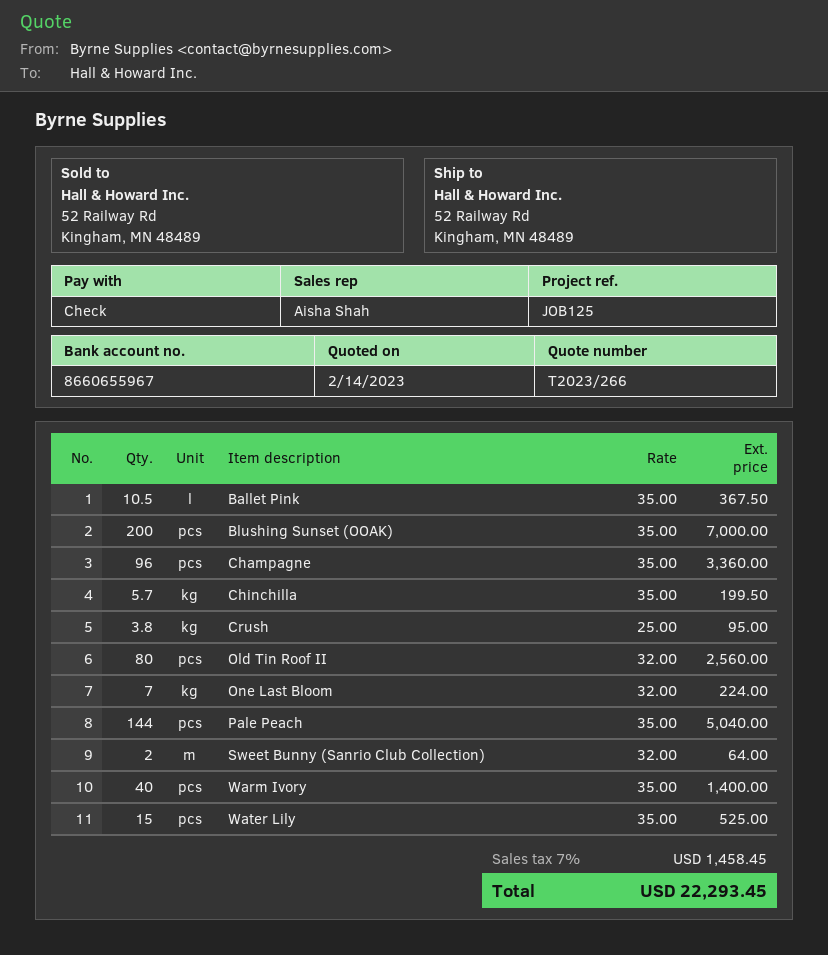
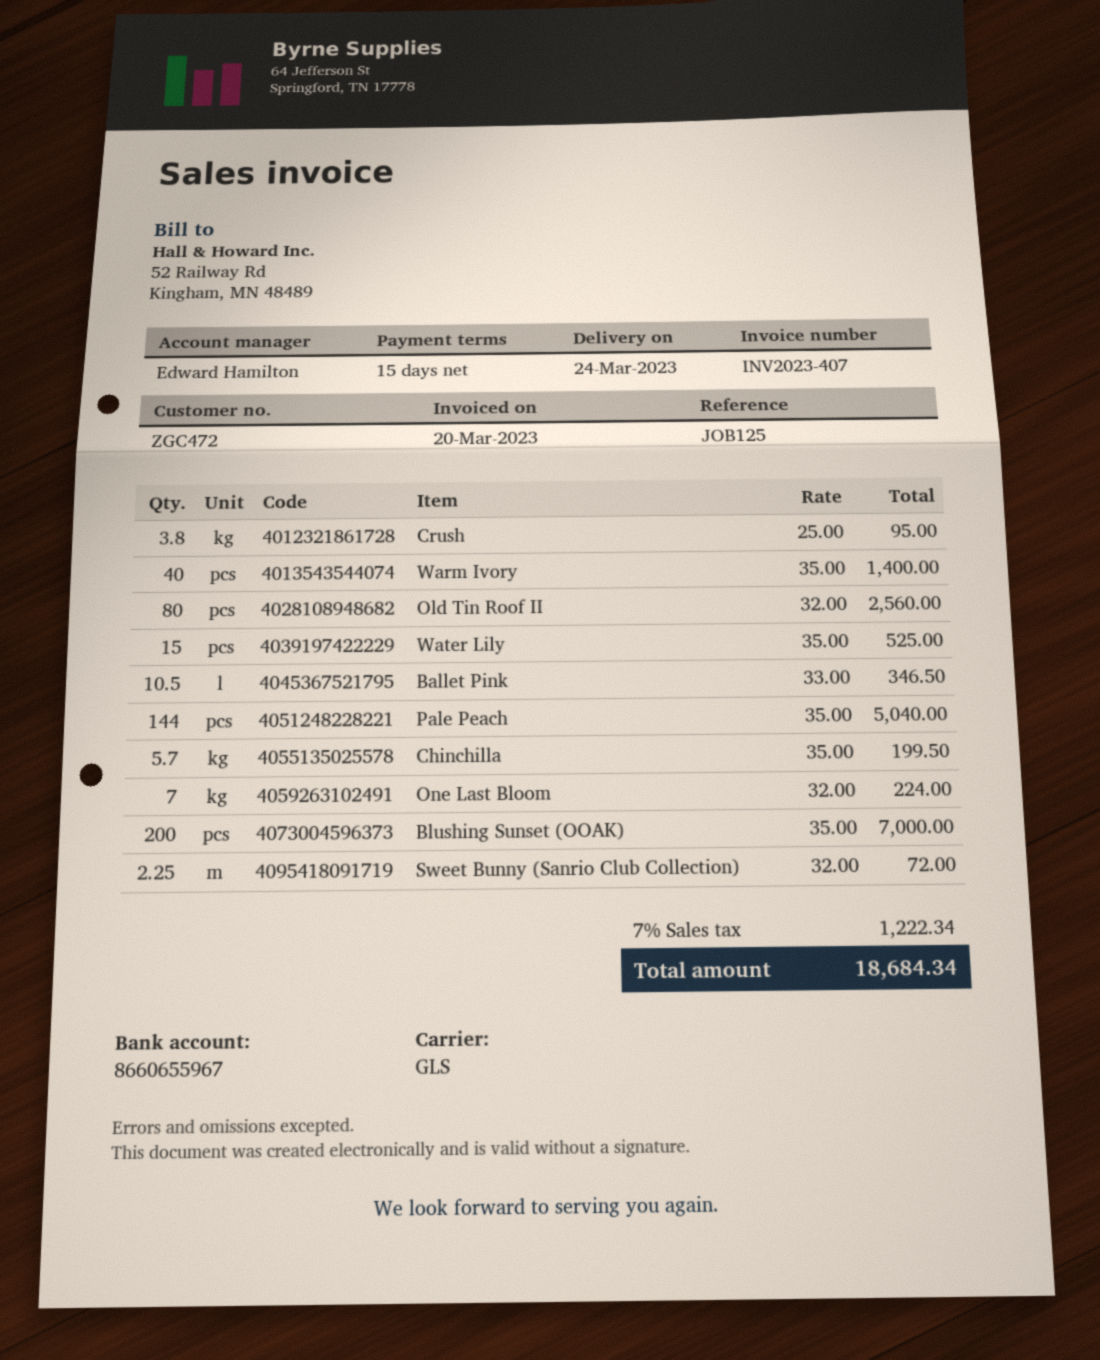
sales rep: Aisha Shah -> Edward Hamilton
Ballet Pink: 10.5 x 35.00 = 367.50 -> 10.5 x 33.00 = 346.50
Champagne: 96 x 35.00 = 3360.00 -> none
Sweet Bunny (Sanrio Club Collection): 2 x 32.00 = 64.00 -> 2.25 x 32.00 = 72.00
tax: 7% = 1458.45 -> 7% = 1222.34
total: 22293.45 -> 18684.34

